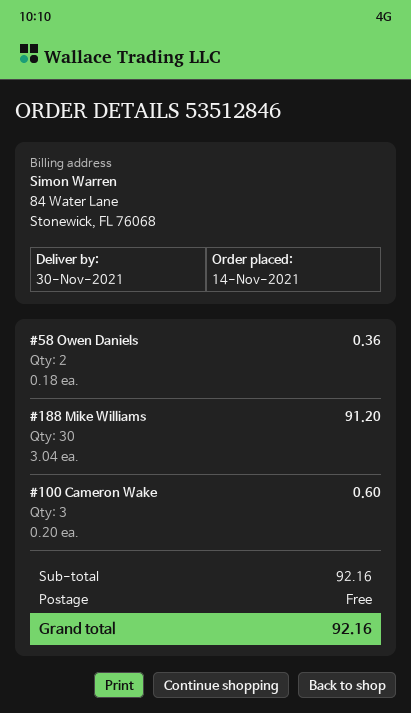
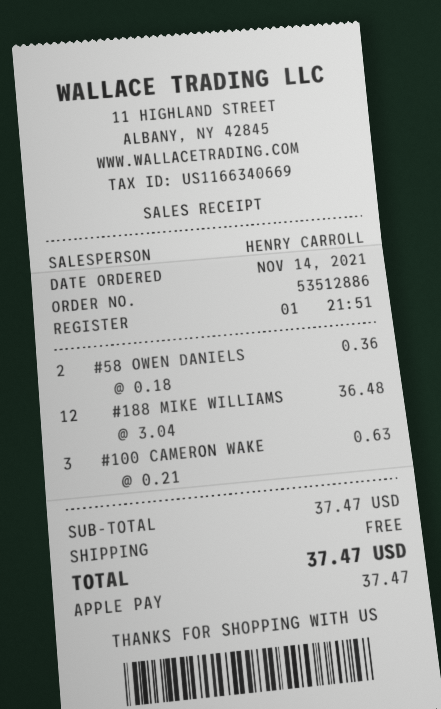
order number: 53512846 -> 53512886
#188 Mike Williams: 30 x 3.04 = 91.20 -> 12 x 3.04 = 36.48
#100 Cameron Wake: 3 x 0.20 = 0.60 -> 3 x 0.21 = 0.63
subtotal: 92.16 -> 37.47
total: 92.16 -> 37.47

